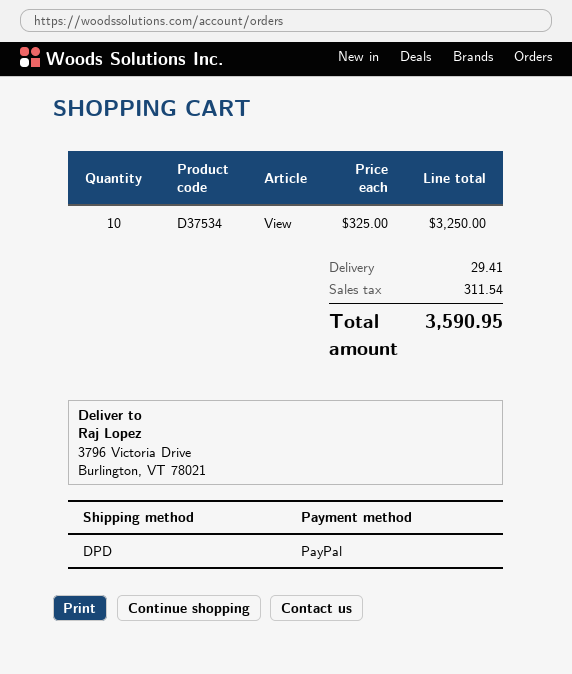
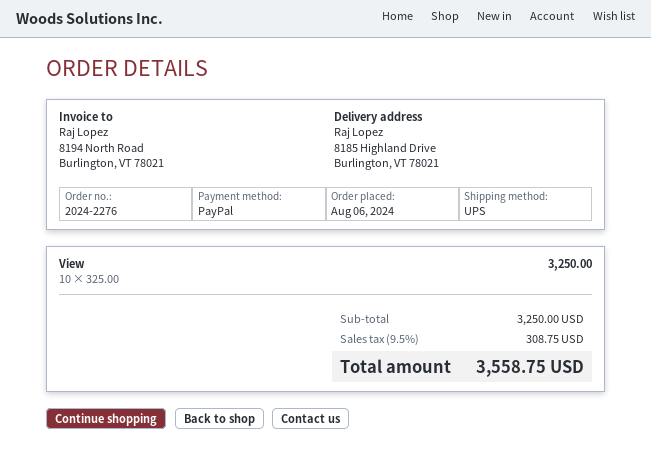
shipping method: DPD -> UPS
ship to: 3796 Victoria Drive, Burlington, VT 78021 -> 8185 Highland Drive, Burlington, VT 78021
shipping: 29.41 -> none
tax: 311.54 -> 308.75
total: 3590.95 -> 3558.75

